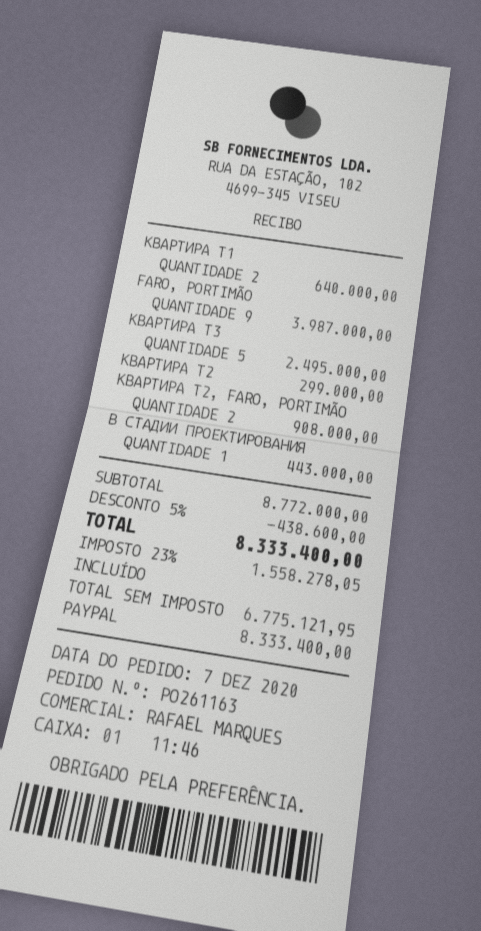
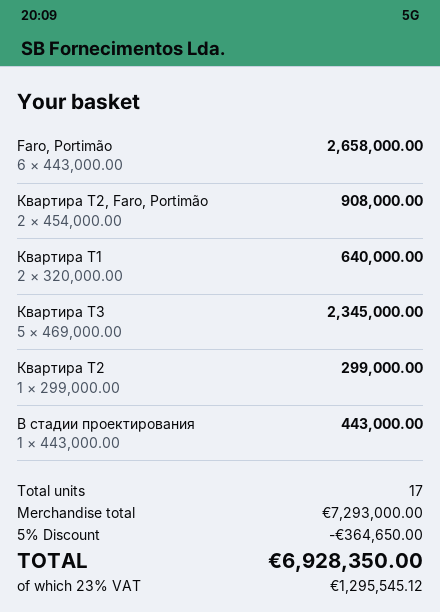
FARO, PORTIMÃO: 9 for 3987000.00 -> 6 for 2658000.00
КВАРТИРА T3: 5 for 2495000.00 -> 5 for 2345000.00
subtotal: 8772000.00 -> 7293000.00
discount: 5% = 438600.00 -> 5% = 364650.00
tax: 23% = 1558278.05 -> 23% = 1295545.12
total: 8333400.00 -> 6928350.00

